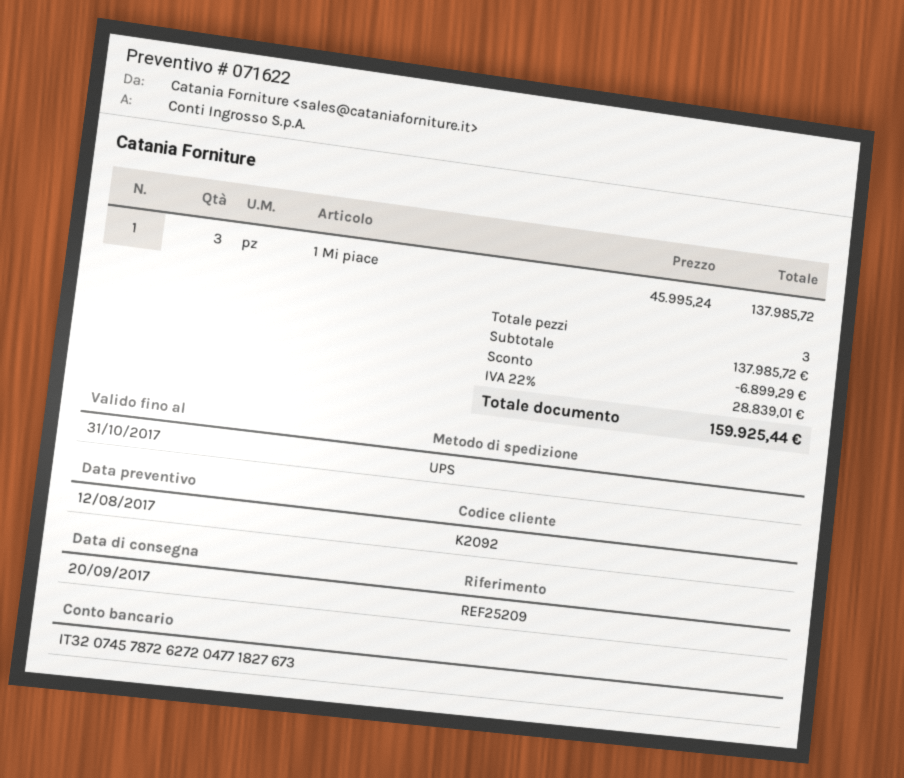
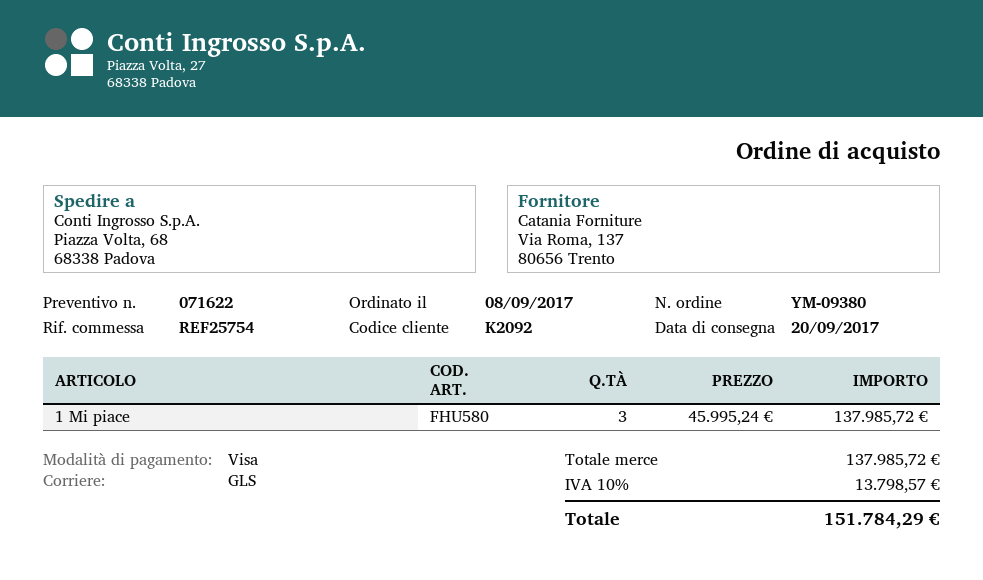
reference: REF25209 -> REF25754
shipping method: UPS -> GLS
discount: 6899.29 -> none
tax: 22% = 28839.01 -> 10% = 13798.57
total: 159925.44 -> 151784.29

